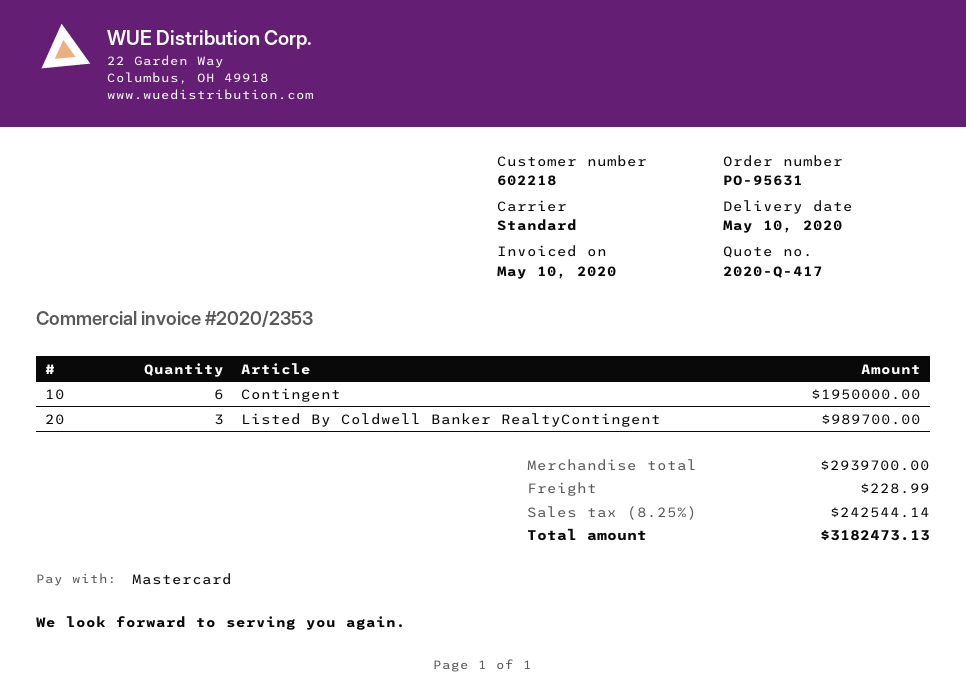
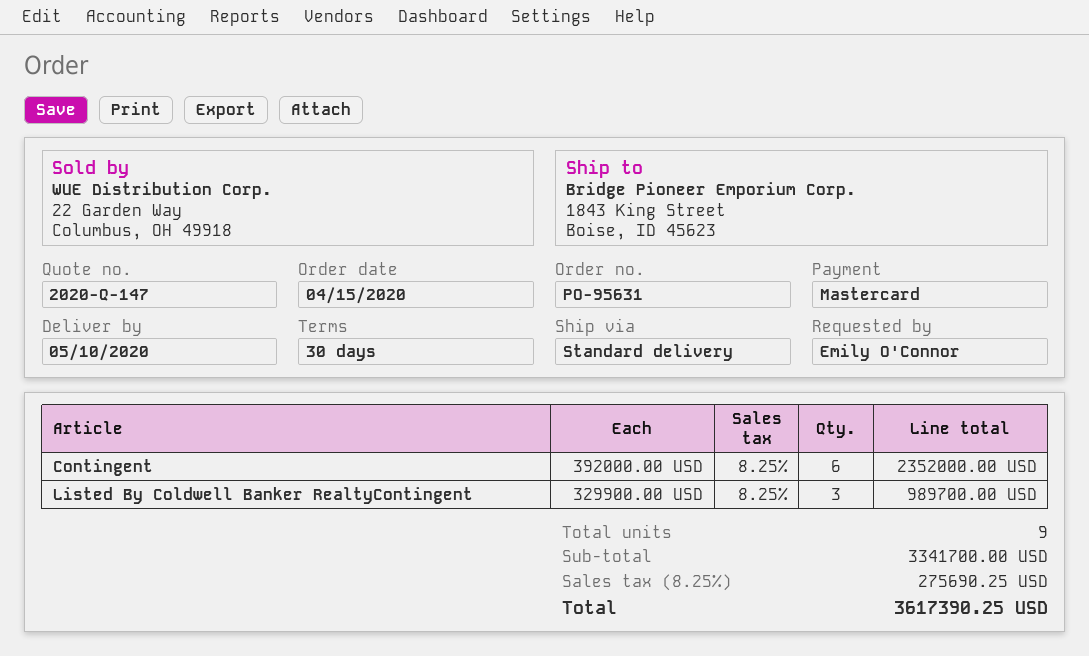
quote number: 2020-Q-417 -> 2020-Q-147
Contingent: 6 for 1950000.00 -> 6 for 2352000.00
subtotal: 2939700.00 -> 3341700.00
shipping: 228.99 -> none
tax: 8.25% = 242544.14 -> 8.25% = 275690.25
total: 3182473.13 -> 3617390.25

